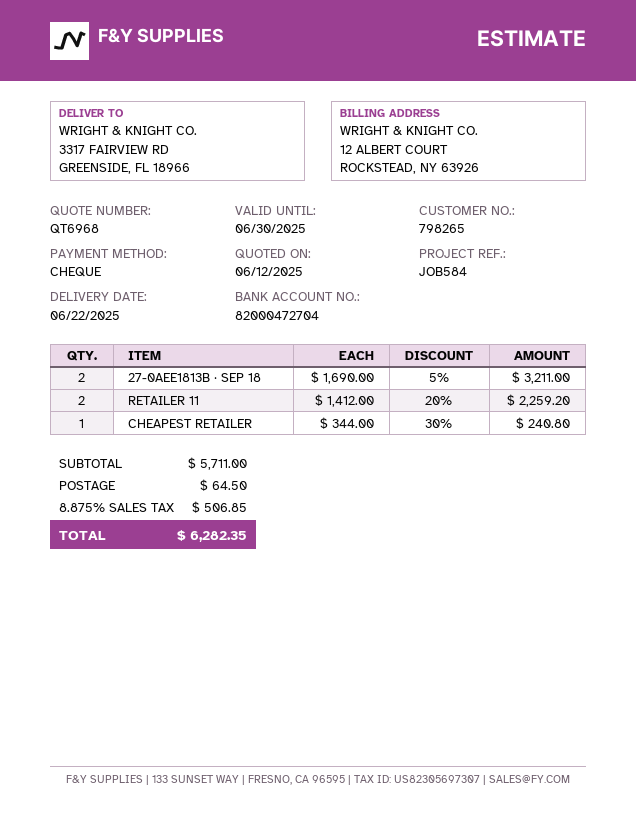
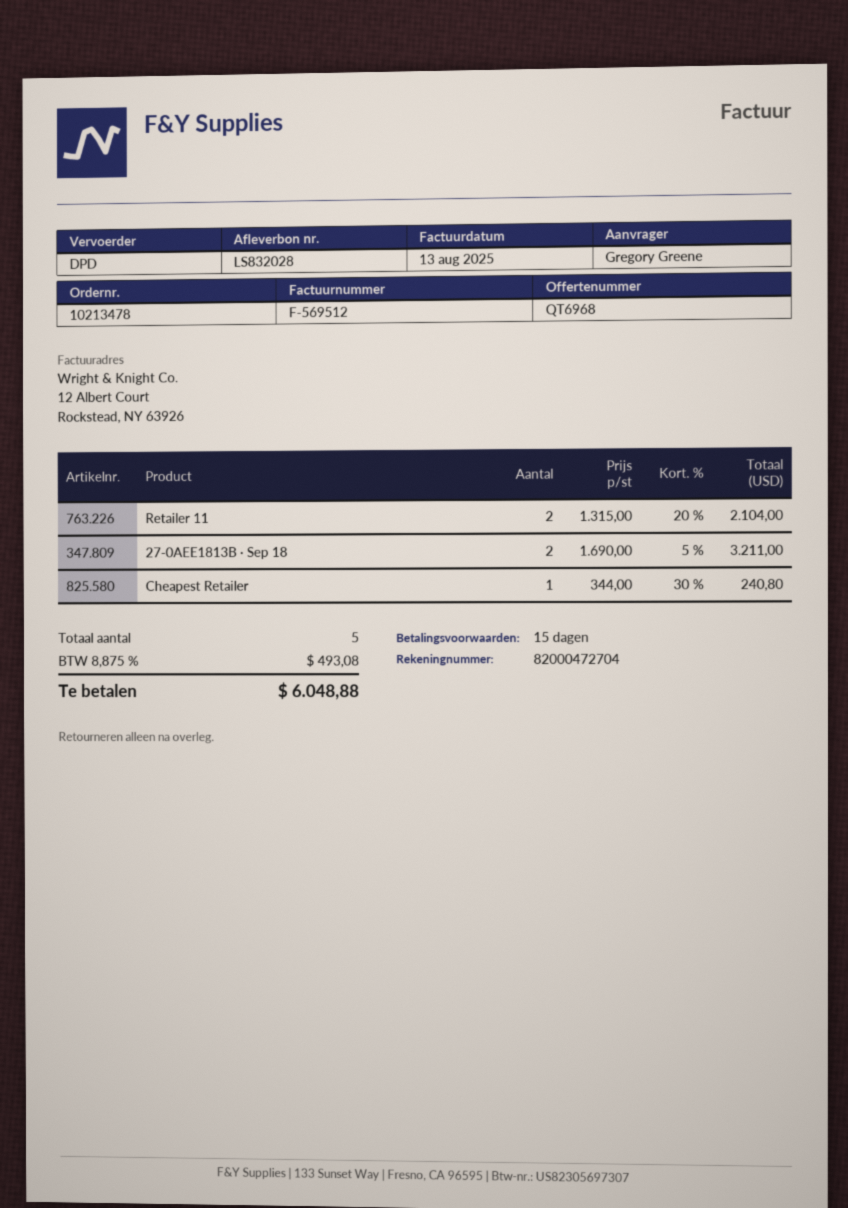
RETAILER 11: 2 x 1412.00 - 20% = 2259.20 -> 2 x 1315.00 - 20% = 2104.00
shipping: 64.50 -> none
tax: 8.875% = 506.85 -> 8.875% = 493.08
total: 6282.35 -> 6048.88

